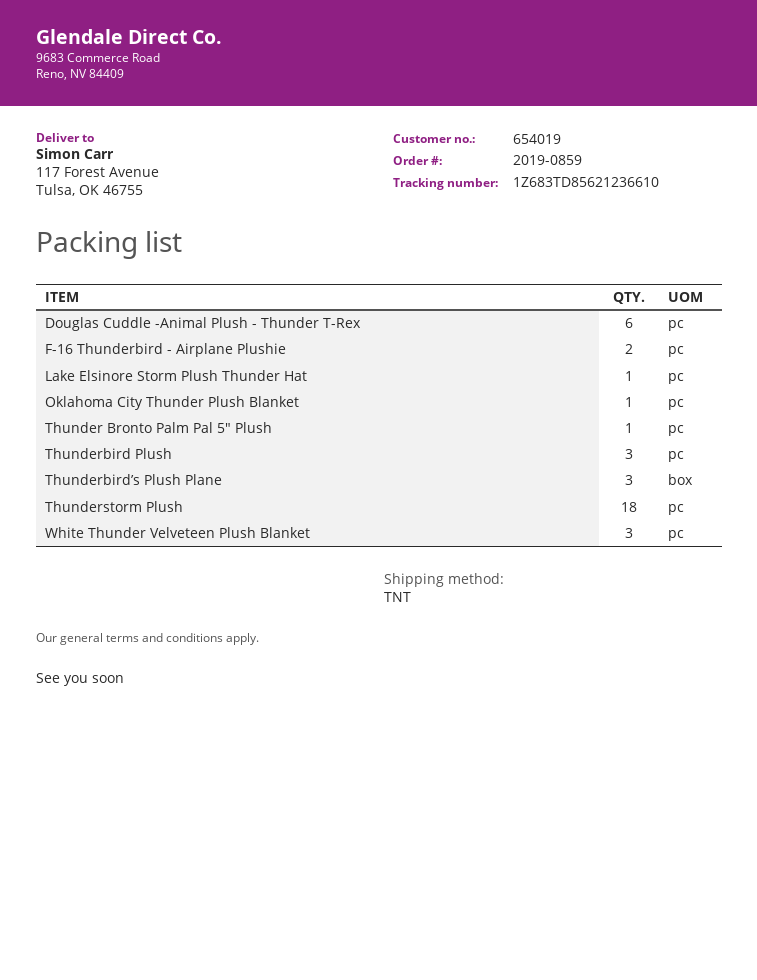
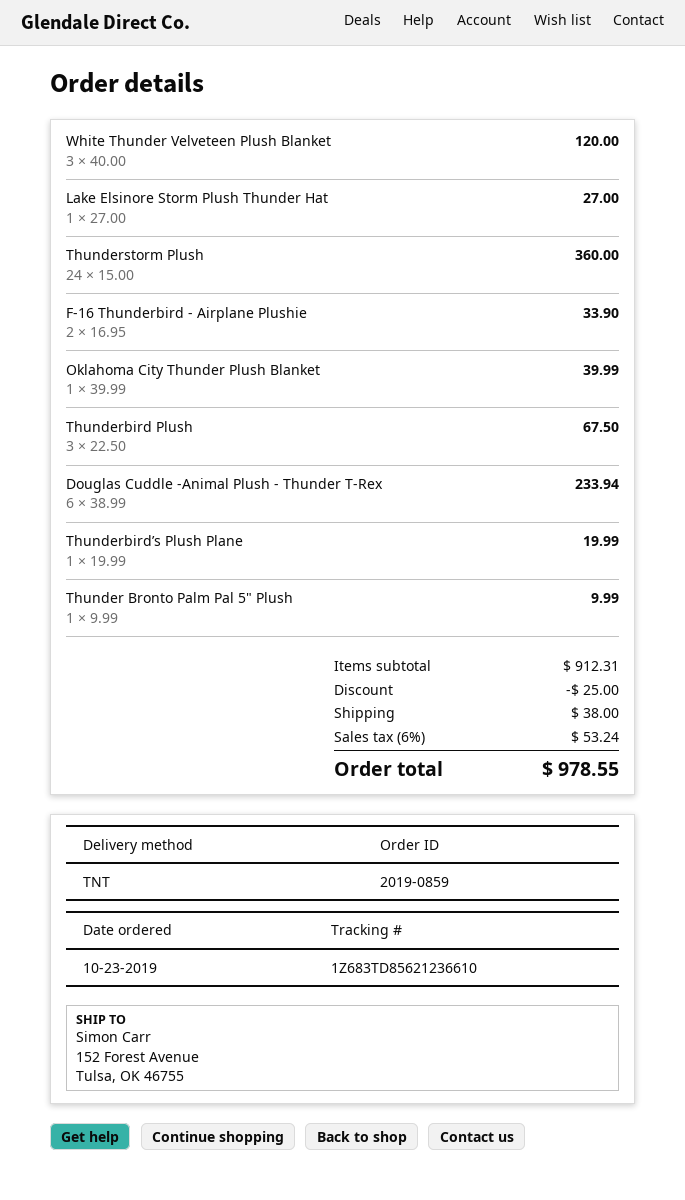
ship to: 117 Forest Avenue, Tulsa, OK 46755 -> 152 Forest Avenue, Tulsa, OK 46755
Thunderbird’s Plush Plane: 3 -> 1
Thunderstorm Plush: 18 -> 24

